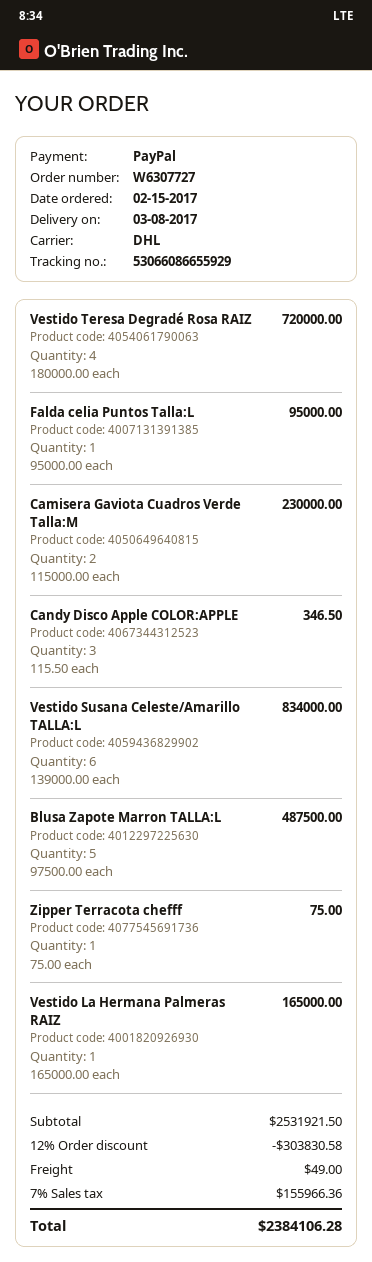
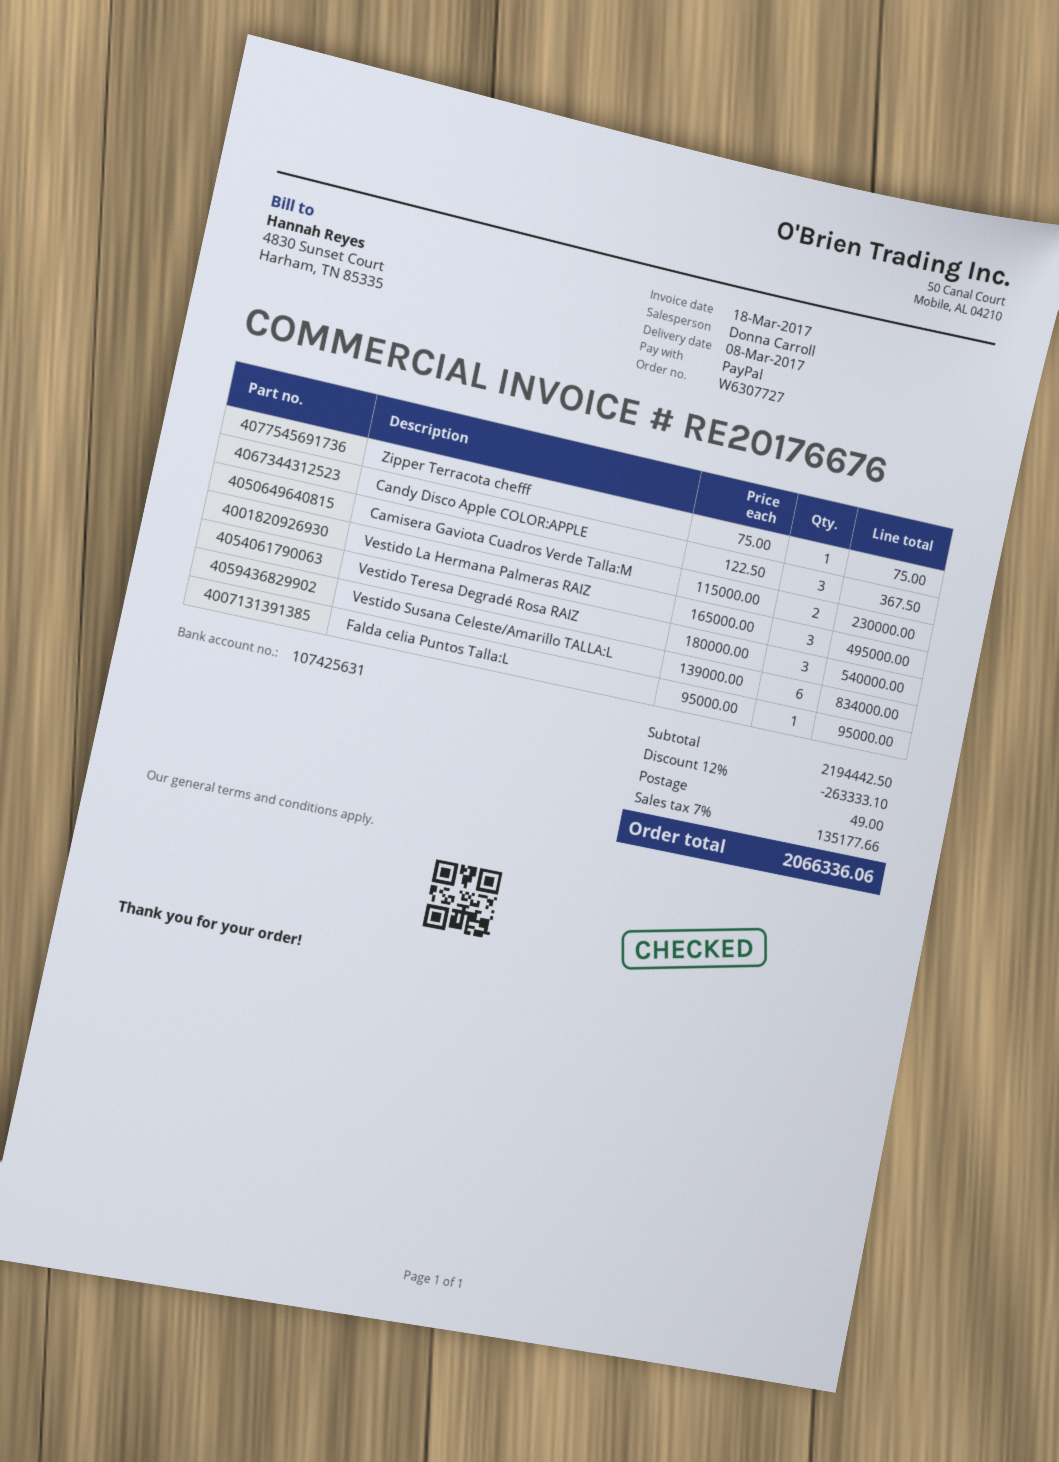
Vestido Teresa Degradé Rosa RAIZ: 4 x 180000.00 = 720000.00 -> 3 x 180000.00 = 540000.00
Candy Disco Apple COLOR:APPLE: 3 x 115.50 = 346.50 -> 3 x 122.50 = 367.50
Blusa Zapote Marron TALLA:L: 5 x 97500.00 = 487500.00 -> none
Vestido La Hermana Palmeras RAIZ: 1 x 165000.00 = 165000.00 -> 3 x 165000.00 = 495000.00
subtotal: 2531921.50 -> 2194442.50
discount: 12% = 303830.58 -> 12% = 263333.10
tax: 7% = 155966.36 -> 7% = 135177.66
total: 2384106.28 -> 2066336.06

